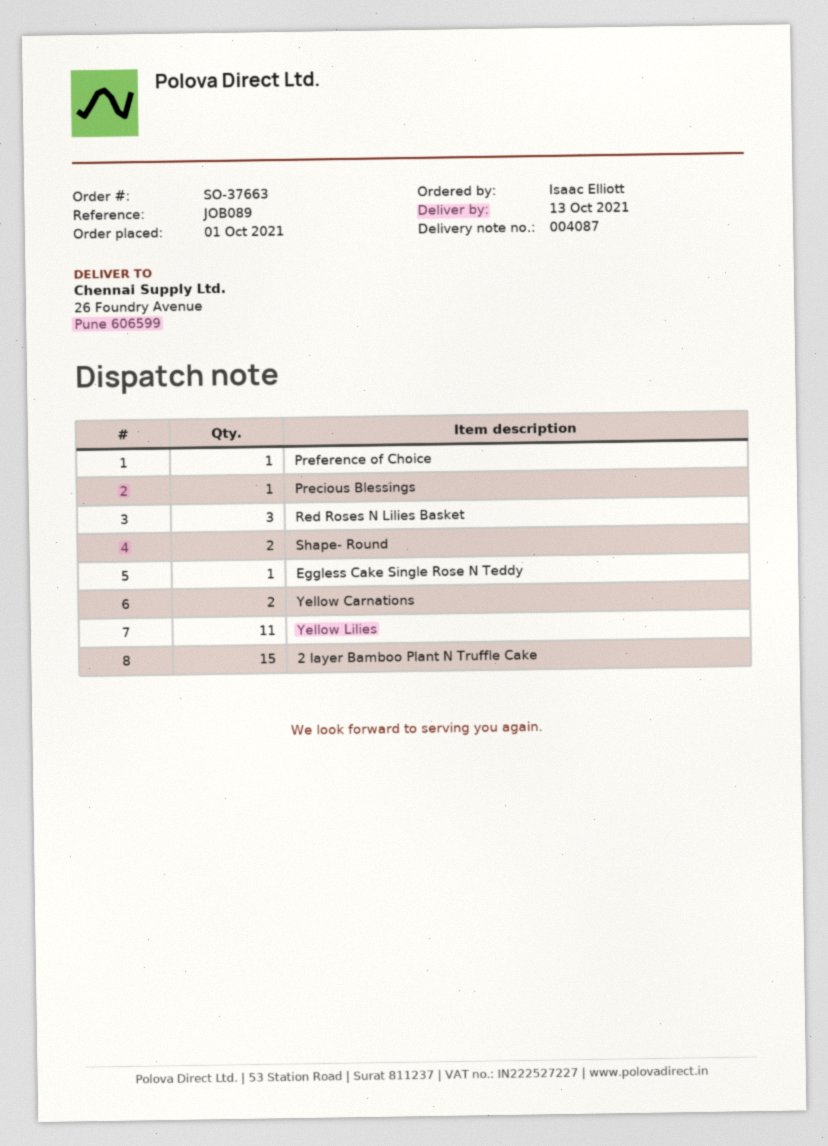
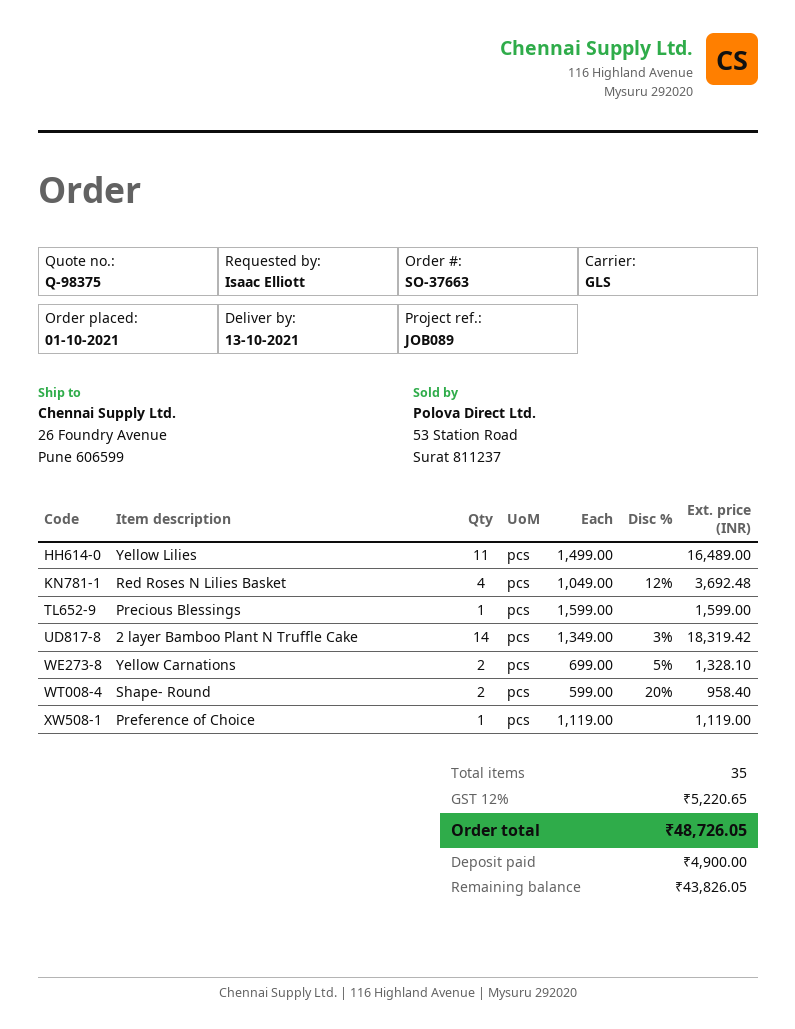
Red Roses N Lilies Basket: 3 -> 4
Eggless Cake Single Rose N Teddy: 1 -> none
2 layer Bamboo Plant N Truffle Cake: 15 -> 14

